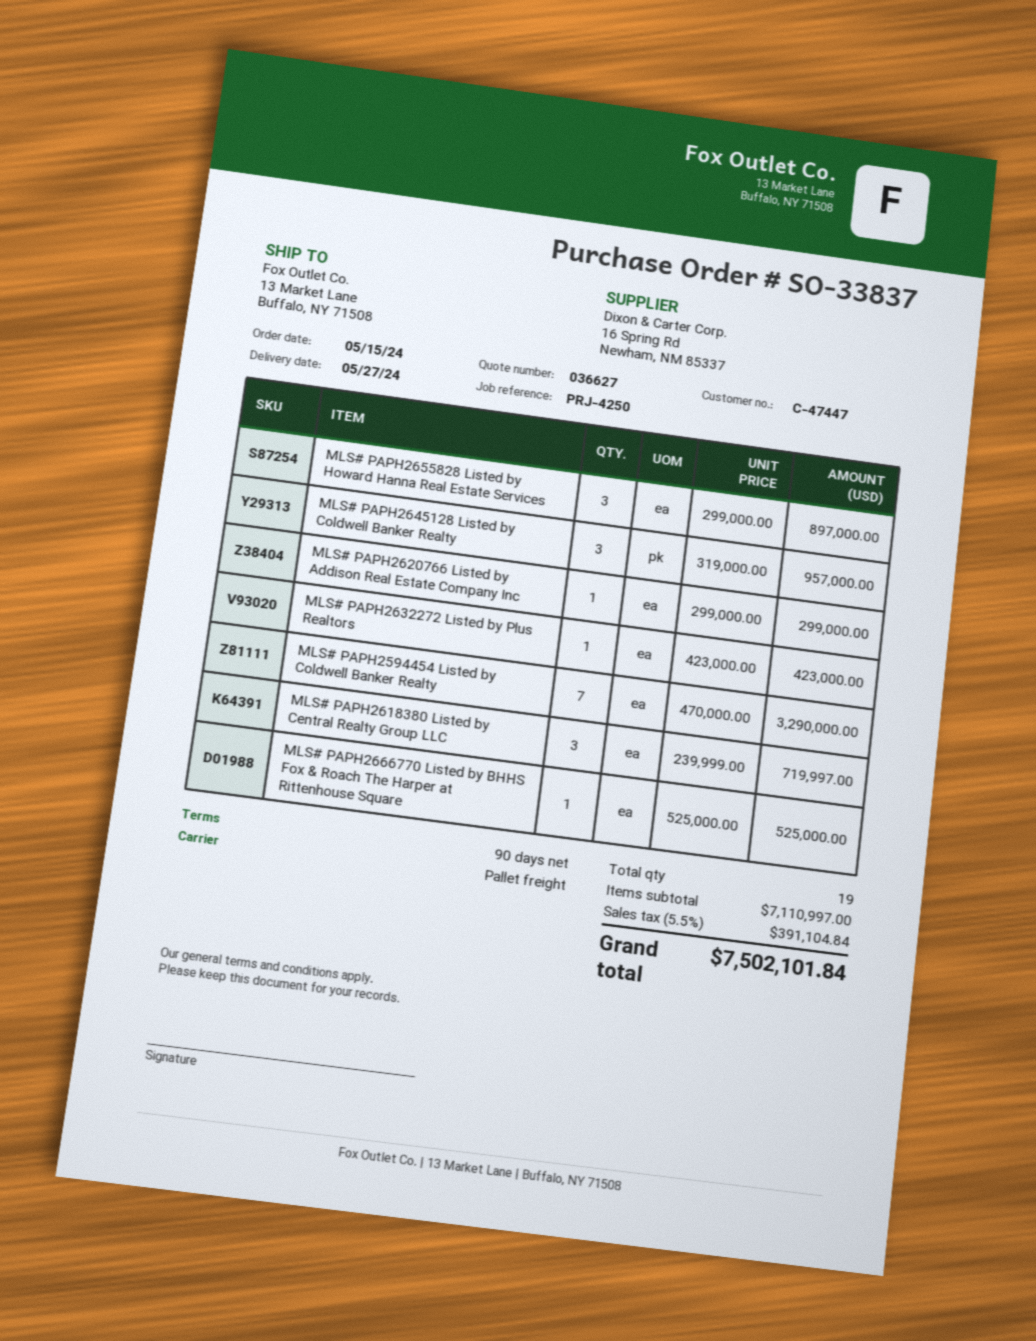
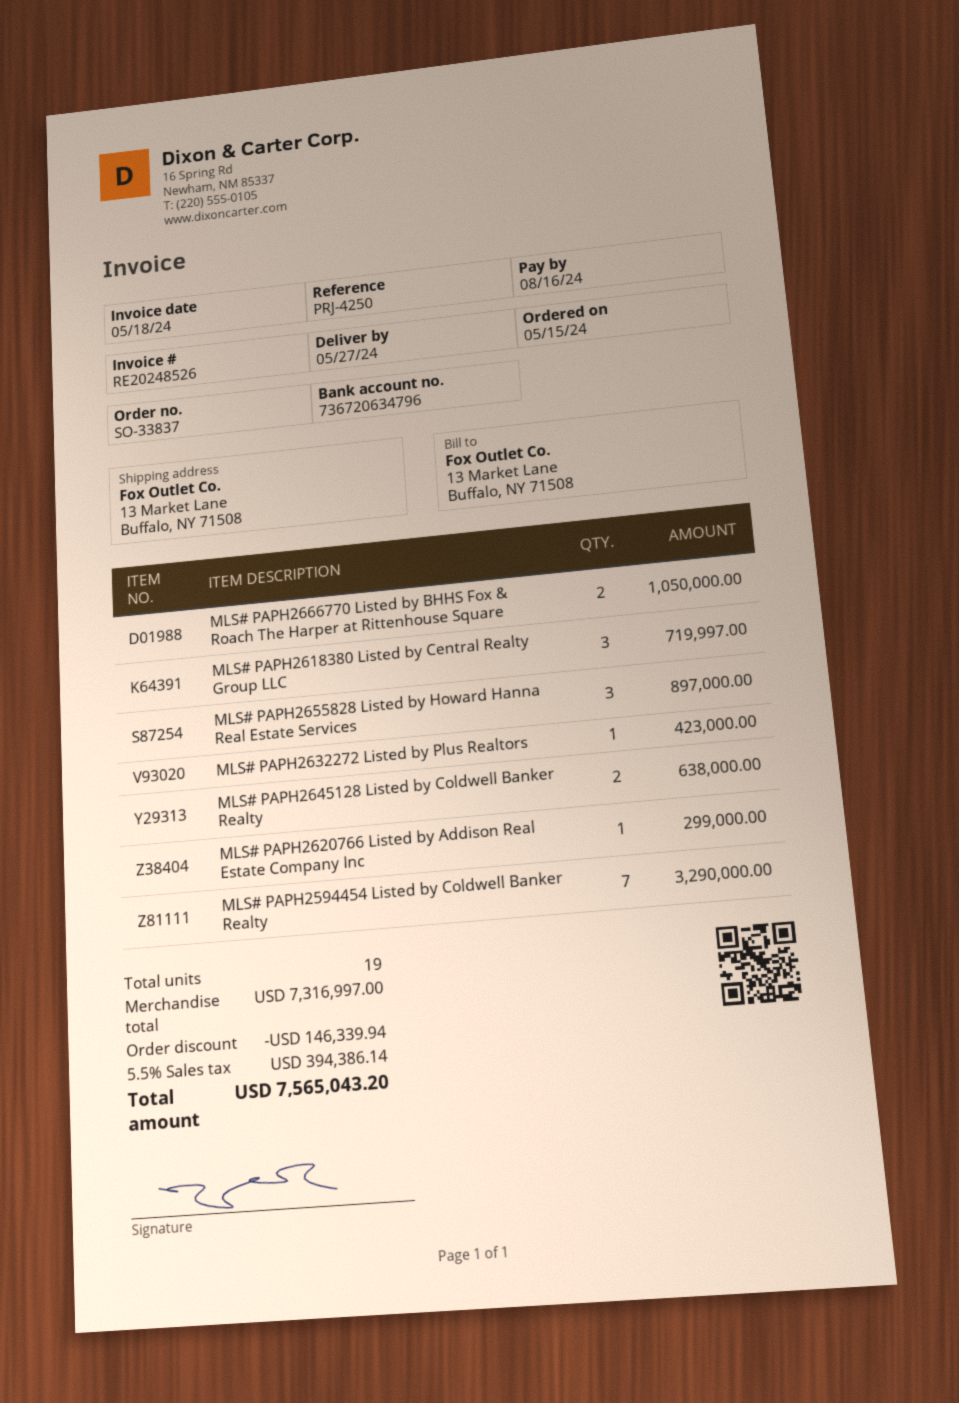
MLS# PAPH2645128 Listed by Coldwell Banker Realty: 3 for 957000.00 -> 2 for 638000.00
MLS# PAPH2666770 Listed by BHHS Fox & Roach The Harper at Rittenhouse Square: 1 for 525000.00 -> 2 for 1050000.00
subtotal: 7110997.00 -> 7316997.00
discount: none -> 146339.94
tax: 5.5% = 391104.84 -> 5.5% = 394386.14
total: 7502101.84 -> 7565043.20

